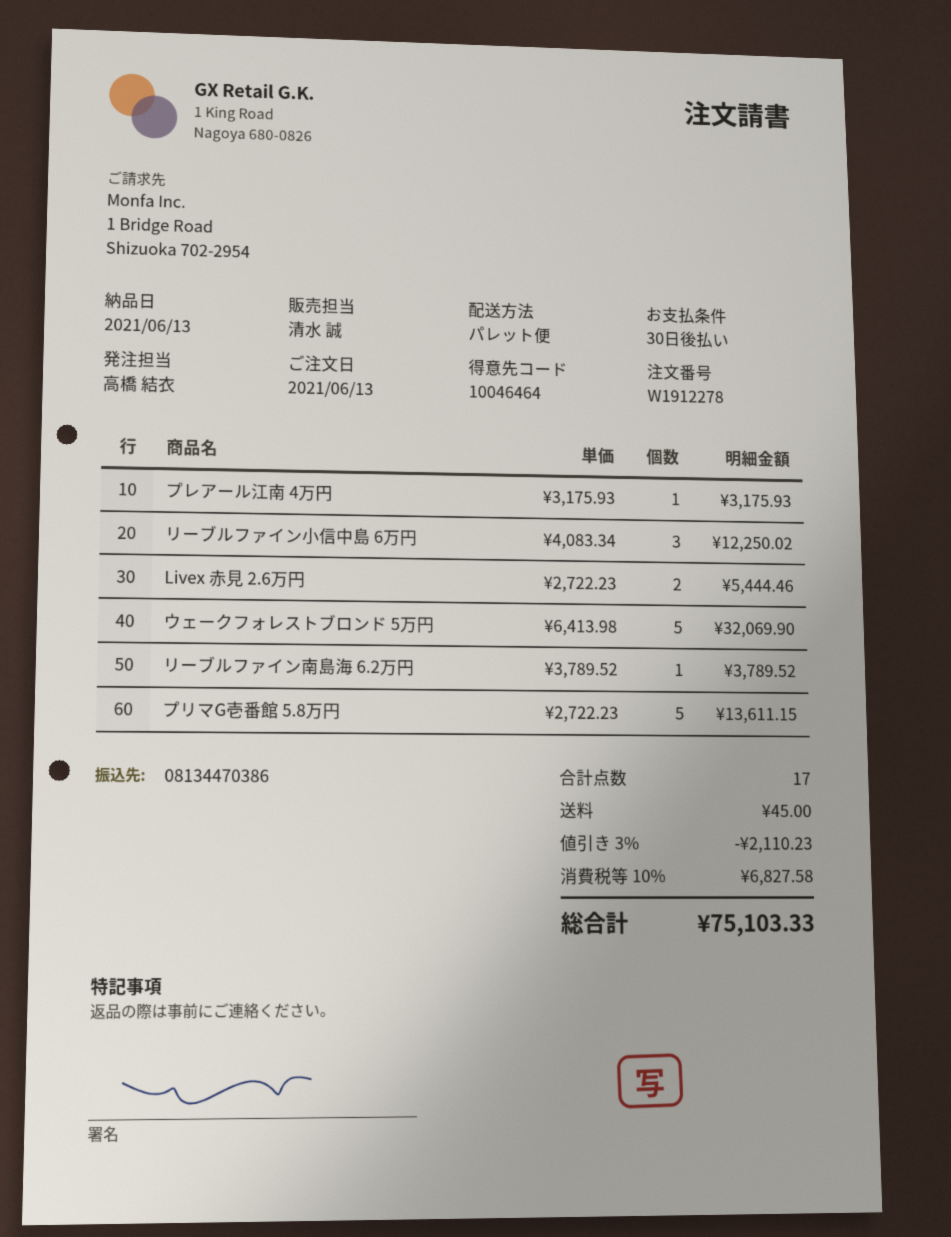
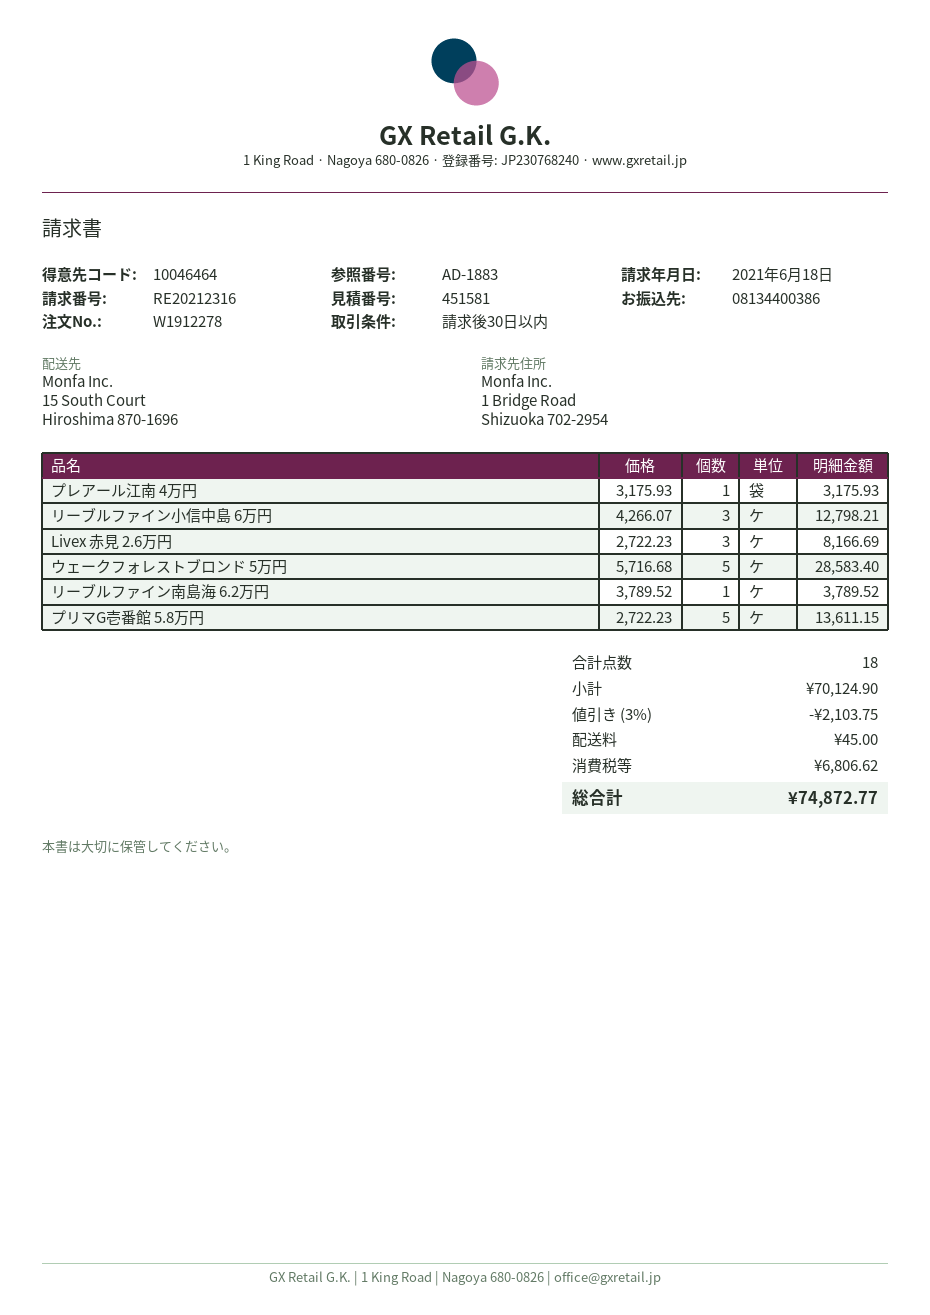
bank account: 08134470386 -> 08134400386
リーブルファイン小信中島 6万円: 3 x 4083.34 = 12250.02 -> 3 x 4266.07 = 12798.21
Livex 赤見 2.6万円: 2 x 2722.23 = 5444.46 -> 3 x 2722.23 = 8166.69
ウェークフォレストブロンド 5万円: 5 x 6413.98 = 32069.90 -> 5 x 5716.68 = 28583.40
total quantity: 17 -> 18
discount: 3% = 2110.23 -> 3% = 2103.75
tax: 6827.58 -> 6806.62
total: 75103.33 -> 74872.77

